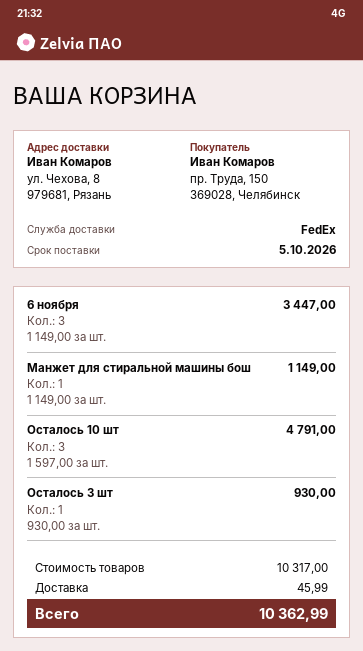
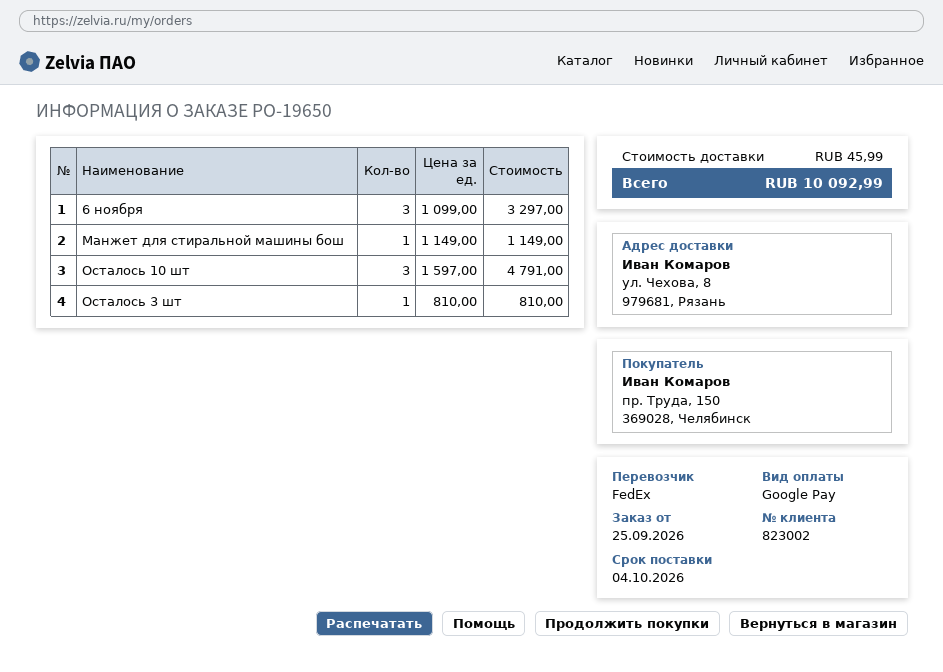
delivery date: 2026-10-05 -> 2026-10-04
6 ноября: 3 x 1149.00 = 3447.00 -> 3 x 1099.00 = 3297.00
Осталось 3 шт: 1 x 930.00 = 930.00 -> 1 x 810.00 = 810.00
total: 10362.99 -> 10092.99

